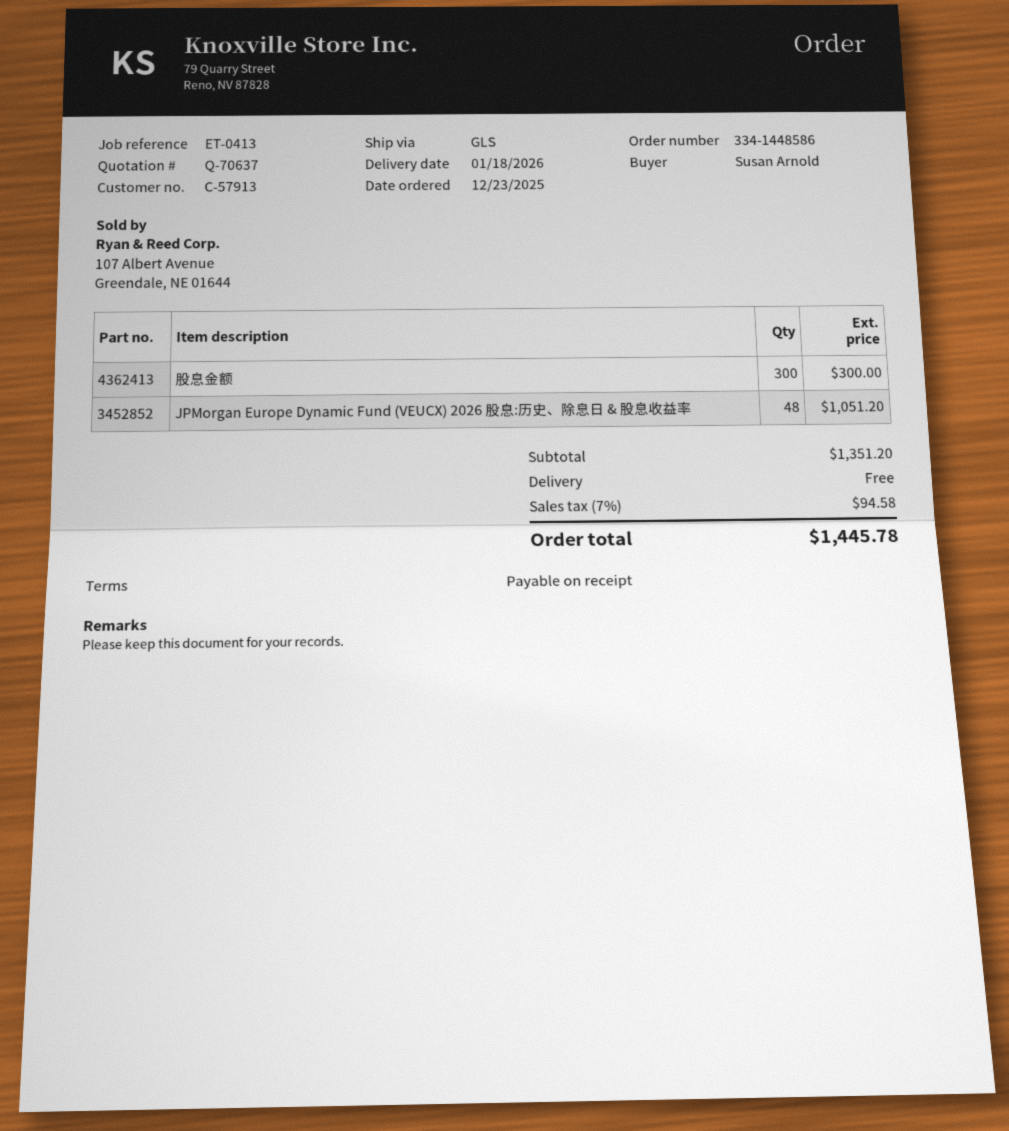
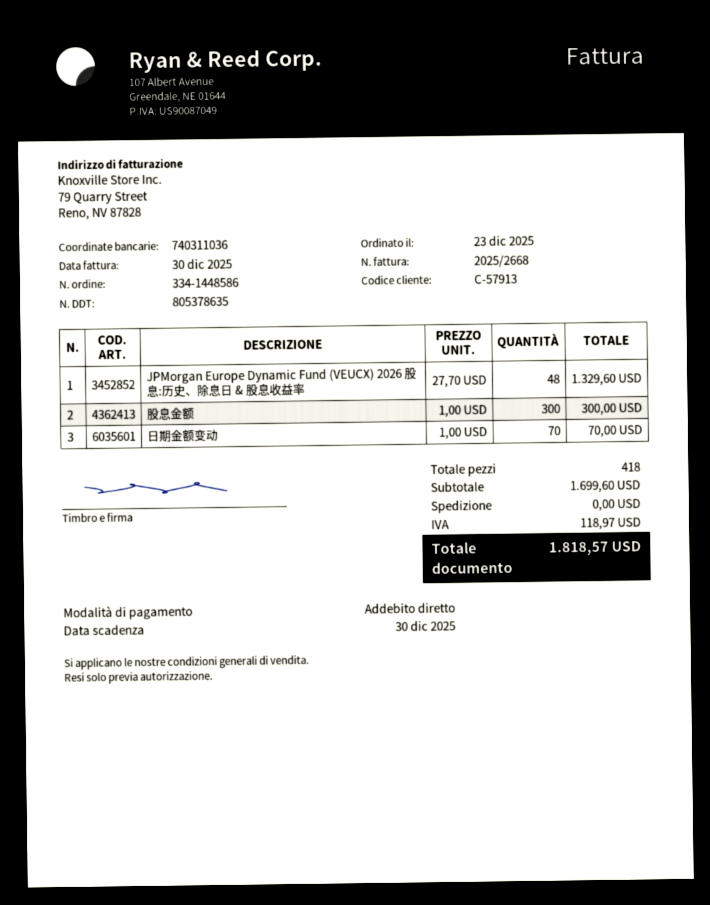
JPMorgan Europe Dynamic Fund (VEUCX) 2026 股息:历史、除息日 & 股息收益率: 48 for 1051.20 -> 48 for 1329.60
日期金额变动: none -> 70 for 70.00
subtotal: 1351.20 -> 1699.60
tax: 94.58 -> 118.97
total: 1445.78 -> 1818.57

